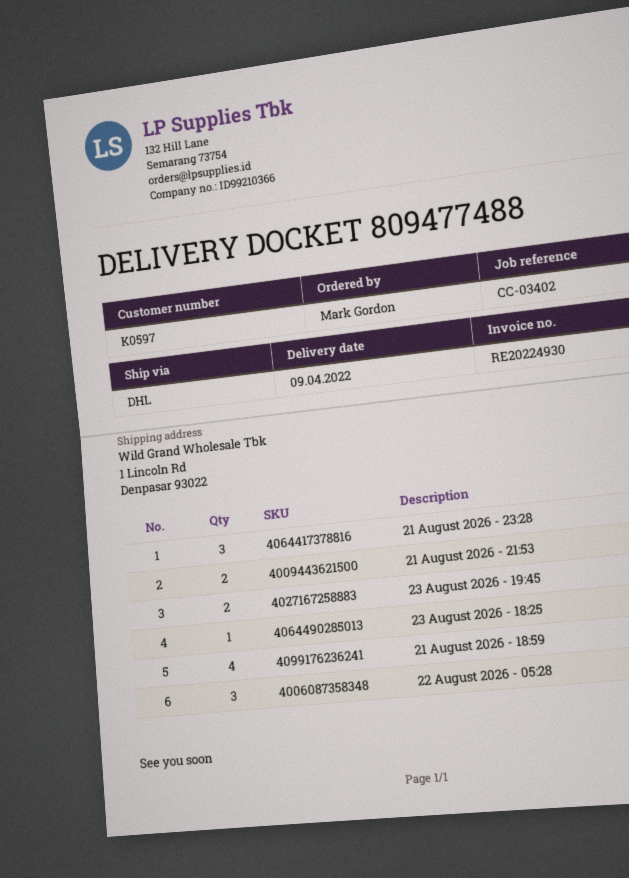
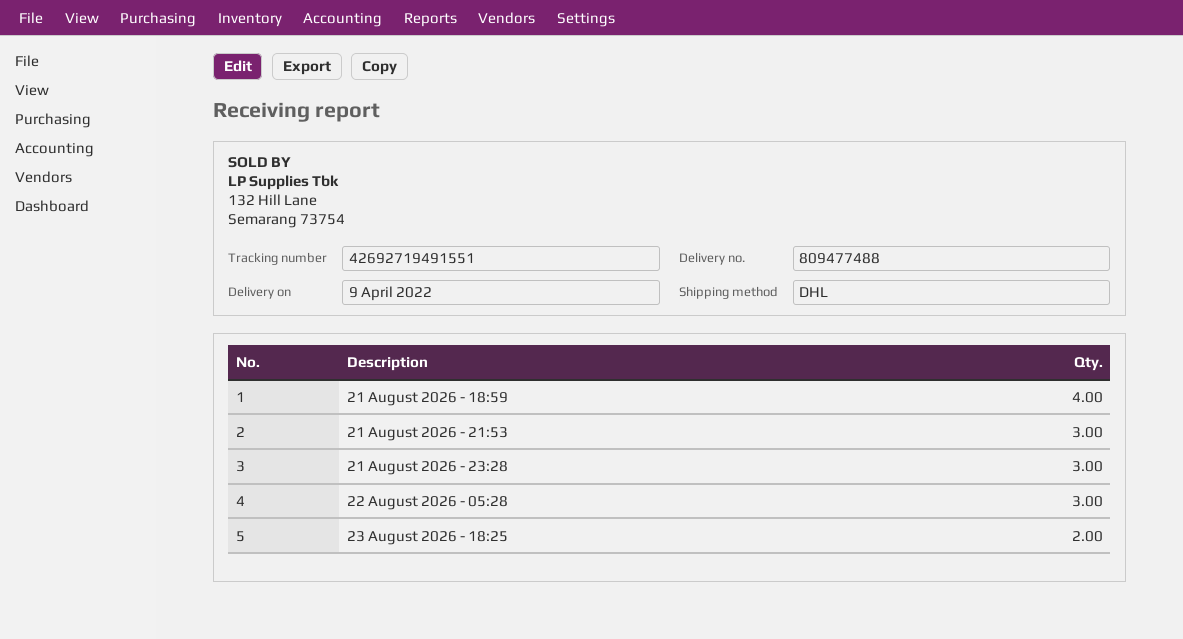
21 August 2026 - 21:53: 2 -> 3
23 August 2026 - 19:45: 2 -> none
23 August 2026 - 18:25: 1 -> 2

